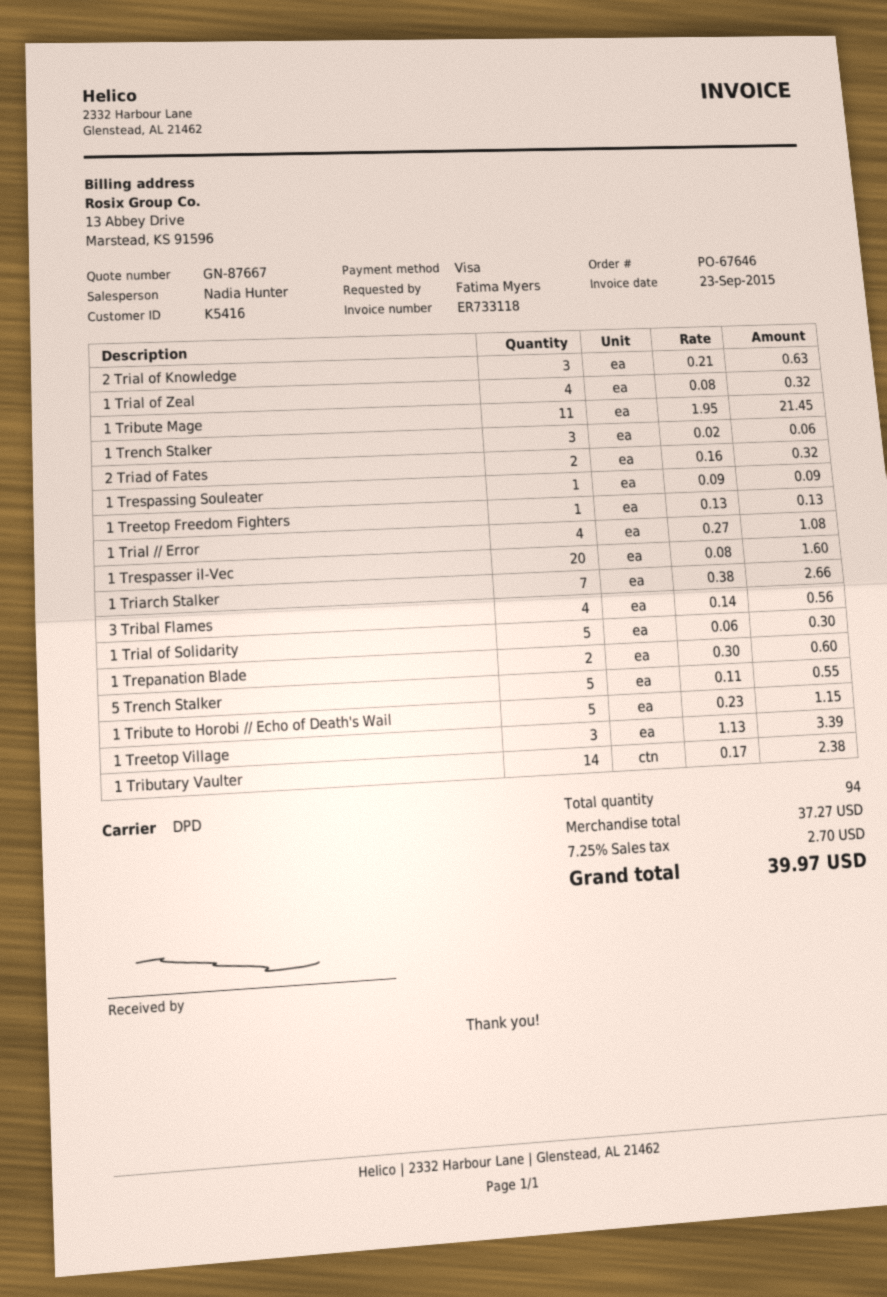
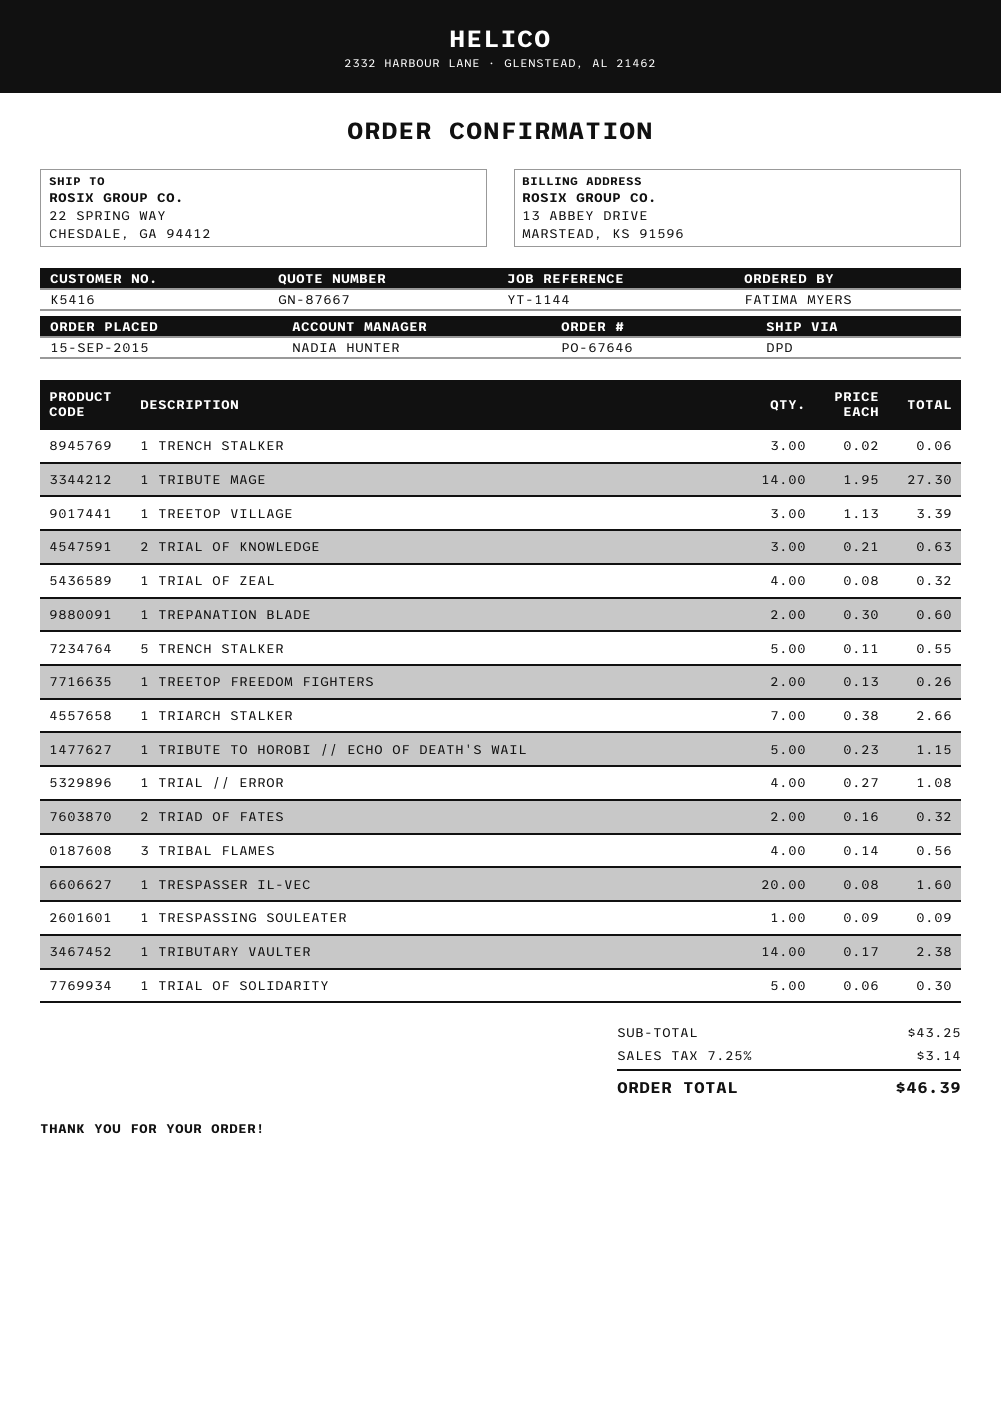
1 Tribute Mage: 11 x 1.95 = 21.45 -> 14 x 1.95 = 27.30
1 Treetop Freedom Fighters: 1 x 0.13 = 0.13 -> 2 x 0.13 = 0.26
subtotal: 37.27 -> 43.25
tax: 7.25% = 2.70 -> 7.25% = 3.14
total: 39.97 -> 46.39

